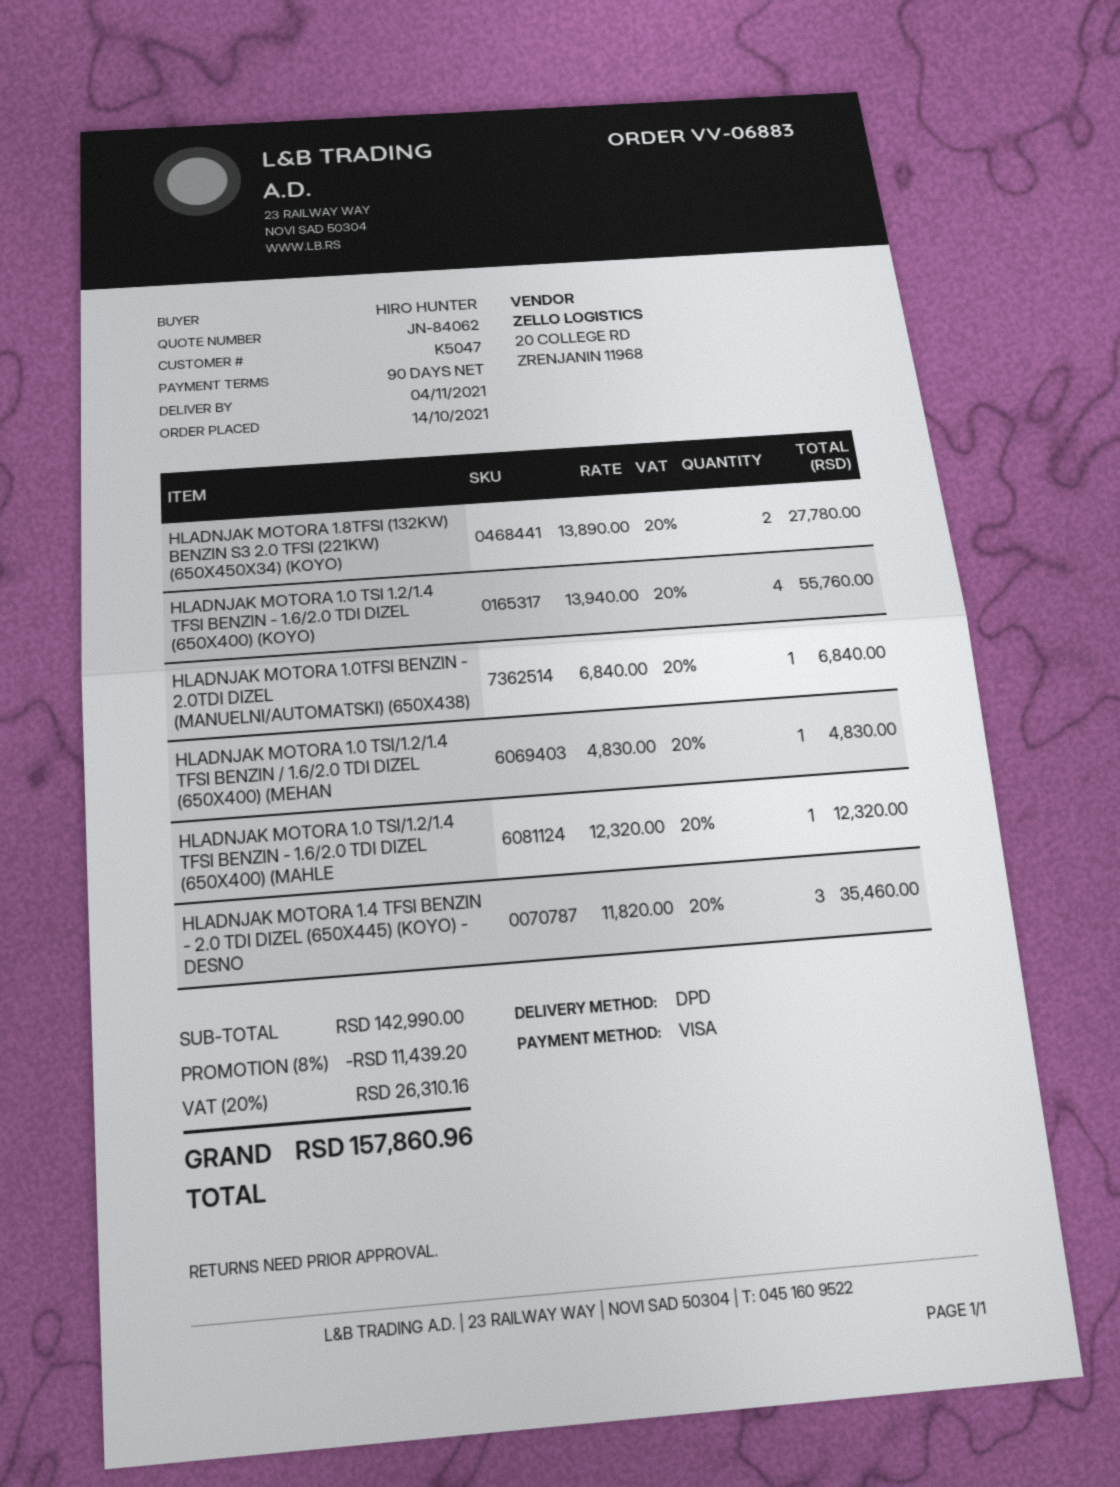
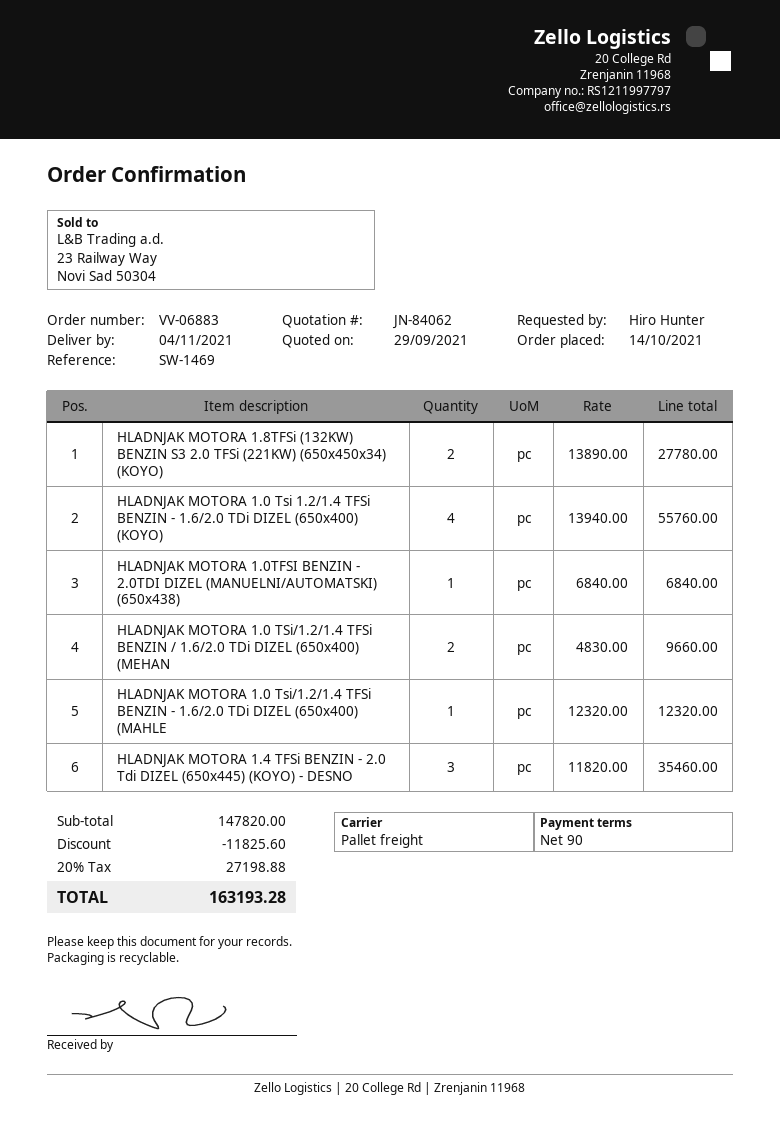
shipping method: DPD -> pallet freight
HLADNJAK MOTORA 1.0 TSI/1.2/1.4 TFSI BENZIN / 1.6/2.0 TDI DIZEL (650X400) (MEHAN: 1 x 4830.00 = 4830.00 -> 2 x 4830.00 = 9660.00
subtotal: 142990.00 -> 147820.00
discount: 11439.20 -> 11825.60
tax: 20% = 26310.16 -> 20% = 27198.88
total: 157860.96 -> 163193.28

